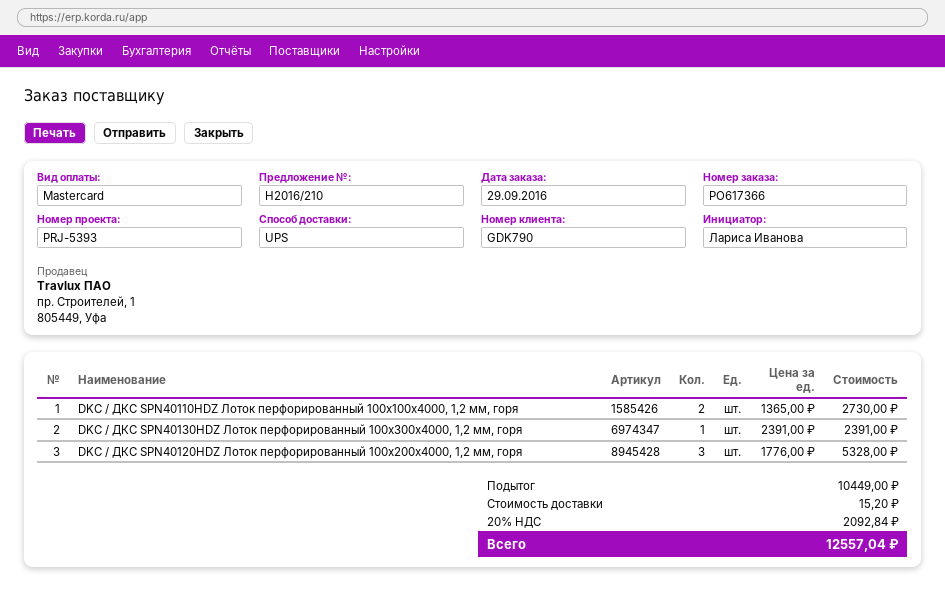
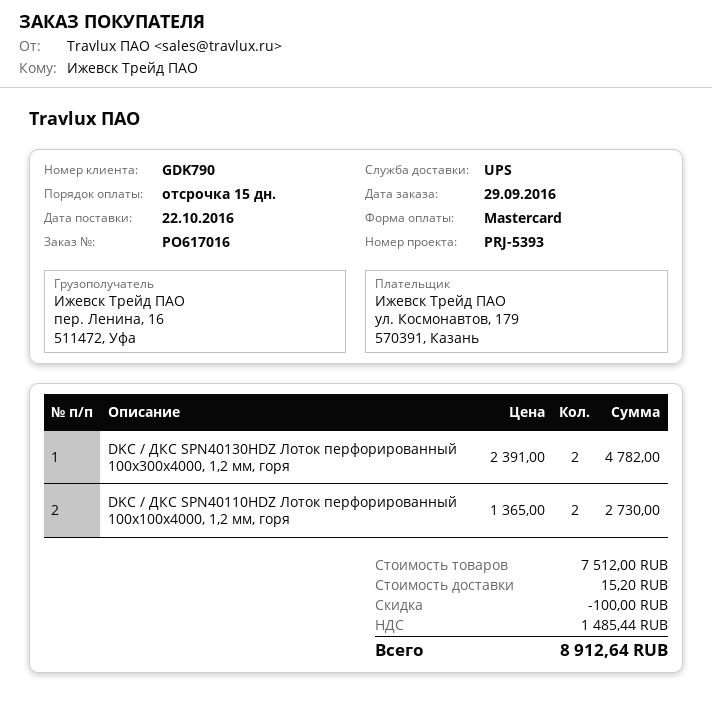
order number: PO617366 -> PO617016
DKC / ДКС SPN40130HDZ Лоток перфорированный 100х300х4000, 1,2 мм, горя: 1 x 2391.00 = 2391.00 -> 2 x 2391.00 = 4782.00
DKC / ДКС SPN40120HDZ Лоток перфорированный 100х200х4000, 1,2 мм, горя: 3 x 1776.00 = 5328.00 -> none
subtotal: 10449.00 -> 7512.00
discount: none -> 100.00
tax: 2092.84 -> 1485.44
total: 12557.04 -> 8912.64

